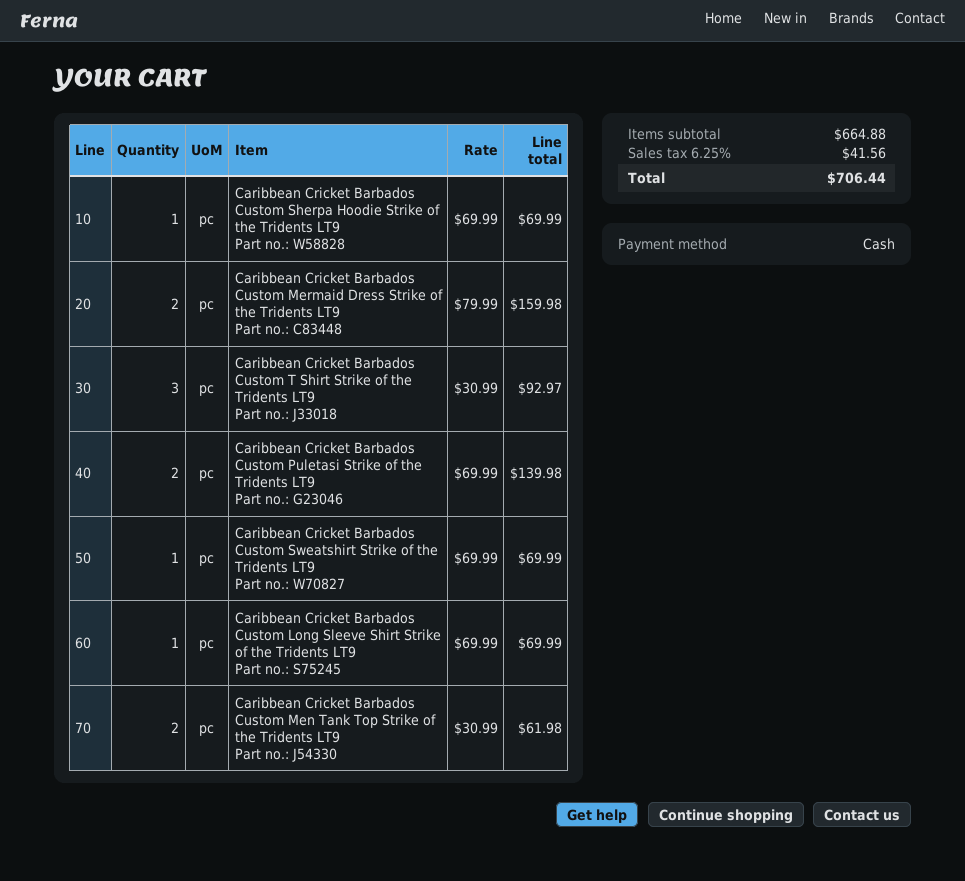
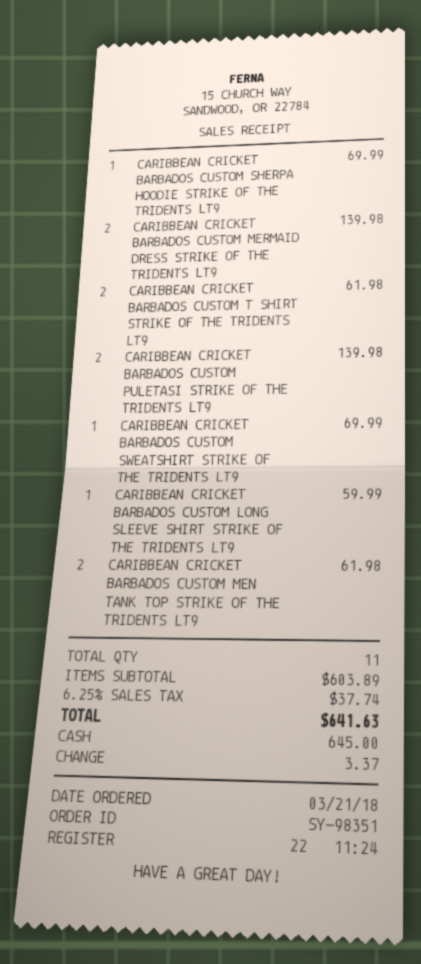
Caribbean Cricket Barbados Custom Mermaid Dress Strike of the Tridents LT9: 2 for 159.98 -> 2 for 139.98
Caribbean Cricket Barbados Custom T Shirt Strike of the Tridents LT9: 3 for 92.97 -> 2 for 61.98
Caribbean Cricket Barbados Custom Long Sleeve Shirt Strike of the Tridents LT9: 1 for 69.99 -> 1 for 59.99
subtotal: 664.88 -> 603.89
tax: 6.25% = 41.56 -> 6.25% = 37.74
total: 706.44 -> 641.63

